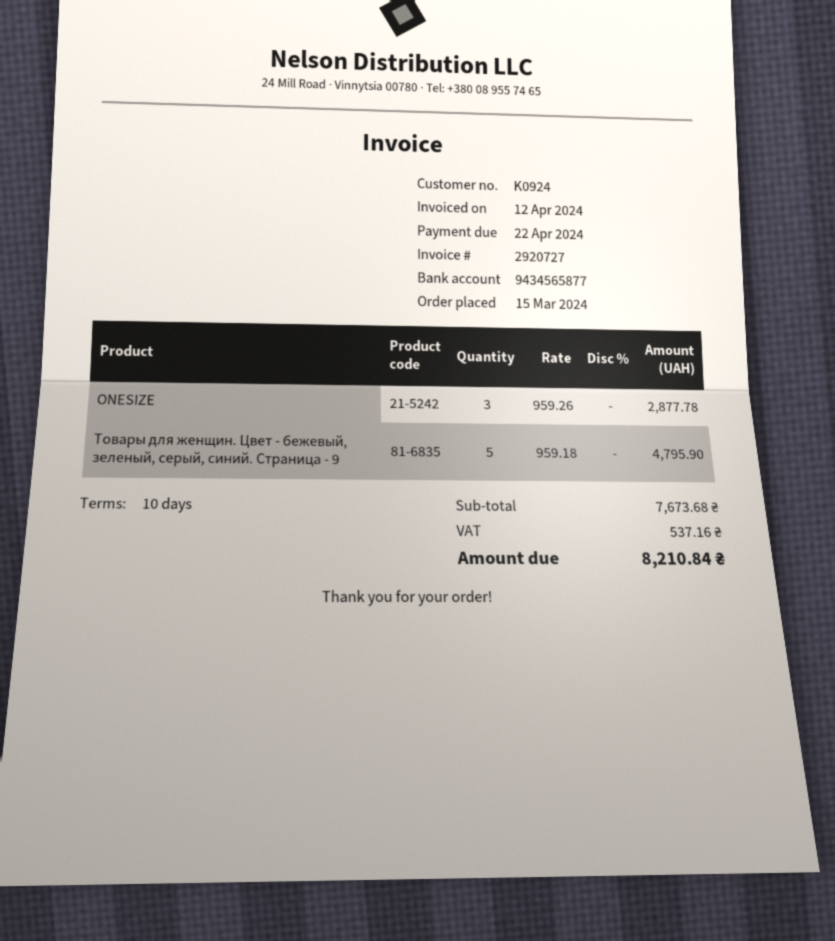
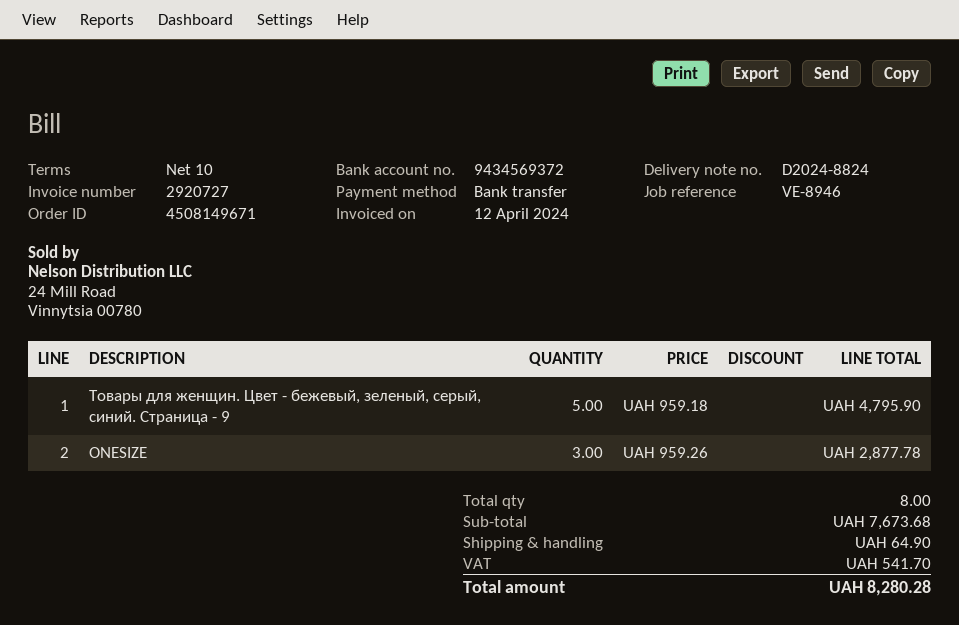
bank account: 9434565877 -> 9434569372
shipping: none -> 64.90
tax: 537.16 -> 541.70
total: 8210.84 -> 8280.28

